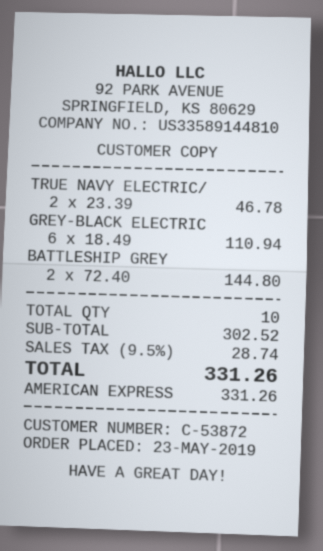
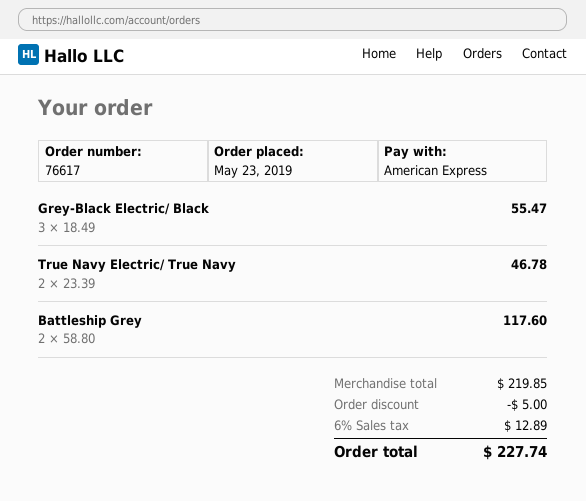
GREY-BLACK ELECTRIC: 6 x 18.49 = 110.94 -> 3 x 18.49 = 55.47
BATTLESHIP GREY: 2 x 72.40 = 144.80 -> 2 x 58.80 = 117.60
subtotal: 302.52 -> 219.85
discount: none -> 5.00
tax: 9.5% = 28.74 -> 6% = 12.89
total: 331.26 -> 227.74

